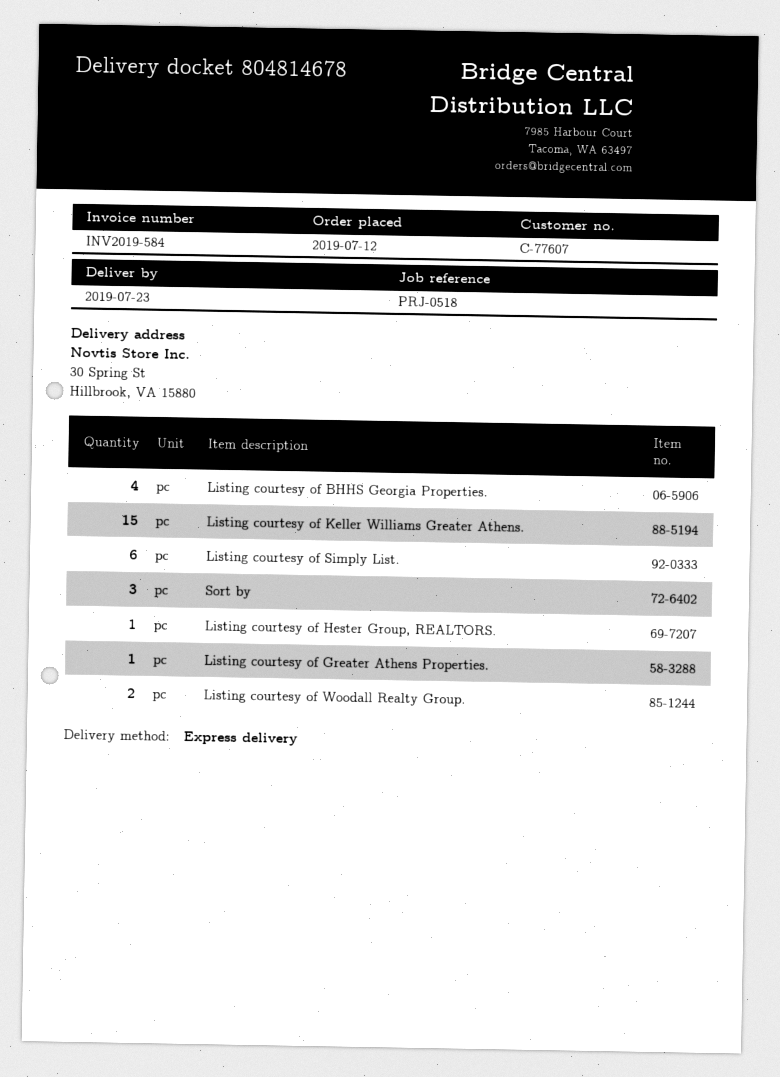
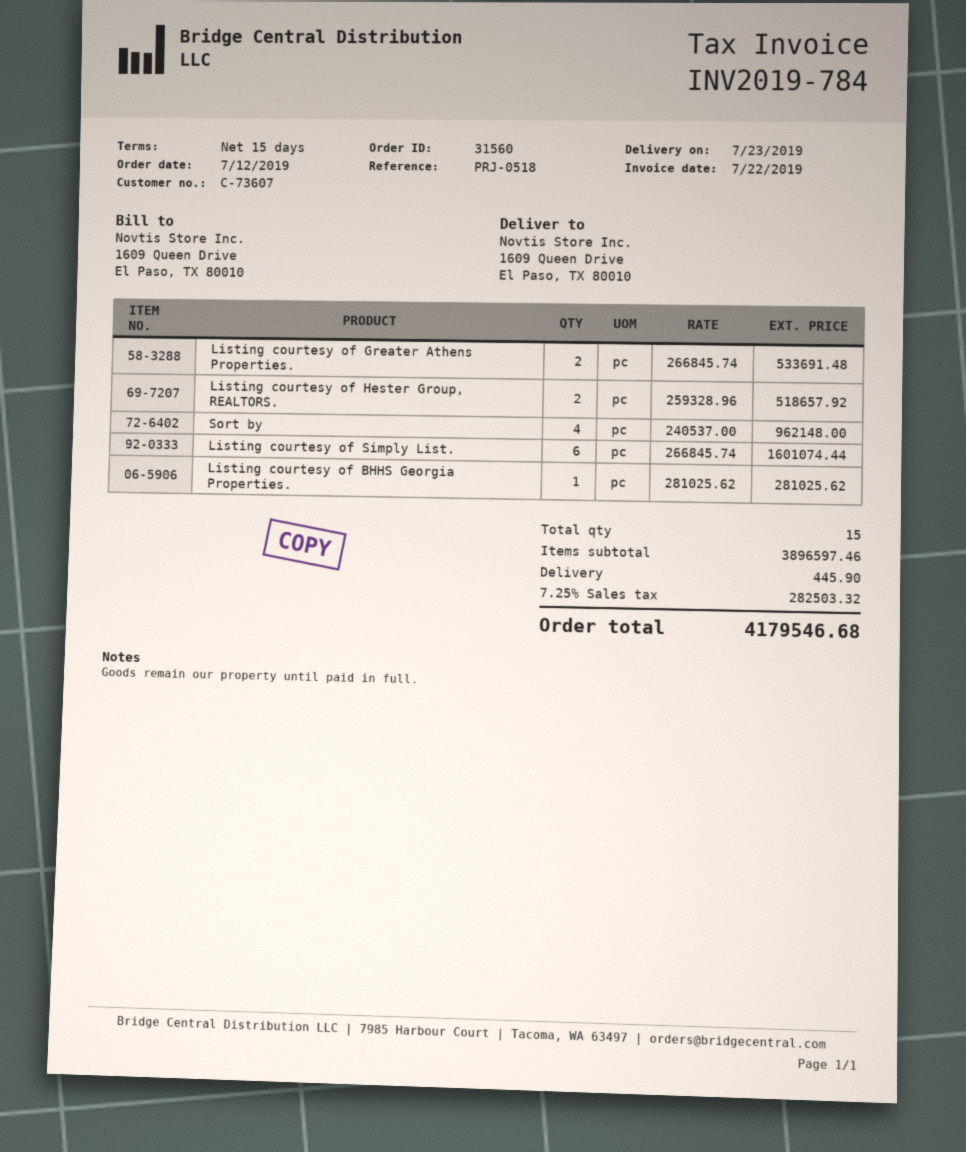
invoice number: INV2019-584 -> INV2019-784
customer number: C-77607 -> C-73607
ship to: 30 Spring St, Hillbrook, VA 15880 -> 1609 Queen Drive, El Paso, TX 80010
Listing courtesy of BHHS Georgia Properties.: 4 -> 1
Listing courtesy of Keller Williams Greater Athens.: 15 -> none
Sort by: 3 -> 4
Listing courtesy of Hester Group, REALTORS.: 1 -> 2
Listing courtesy of Greater Athens Properties.: 1 -> 2
Listing courtesy of Woodall Realty Group.: 2 -> none

